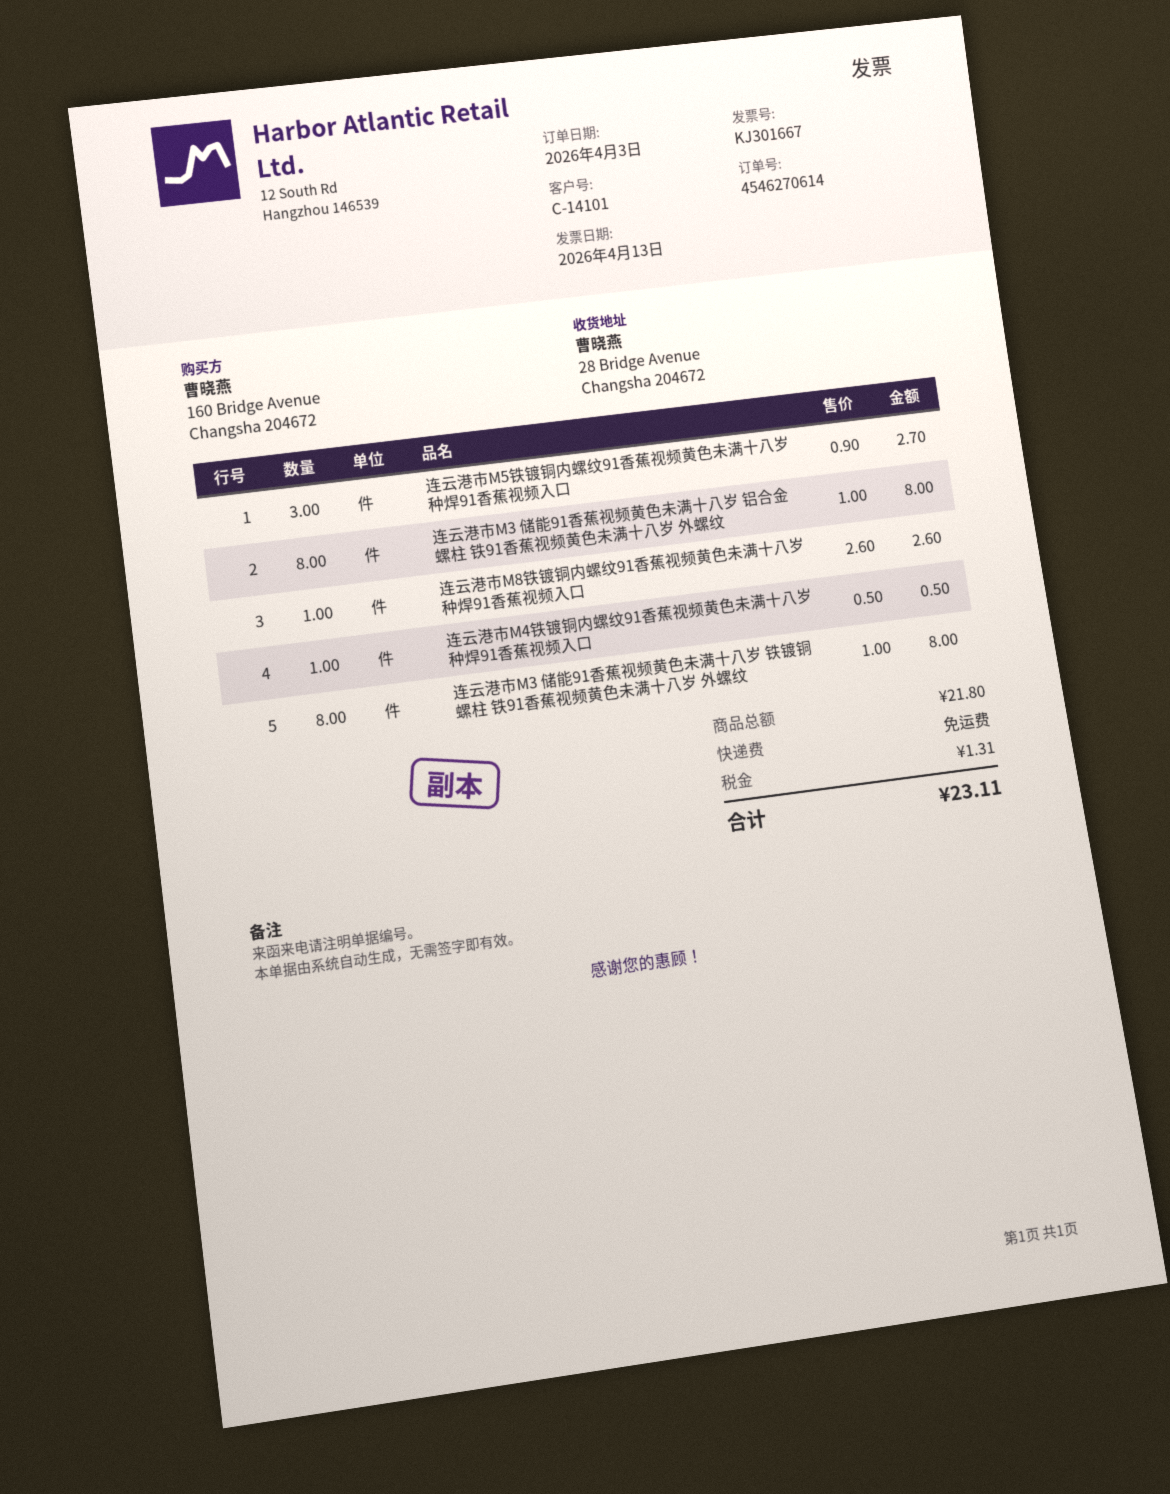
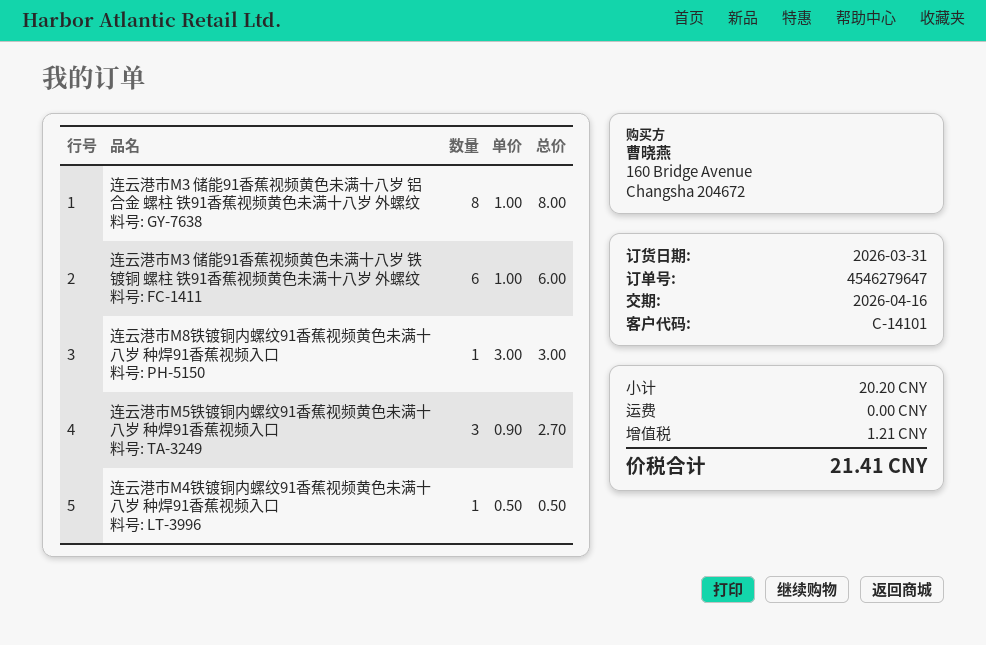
order number: 4546270614 -> 4546279647
order date: 2026-04-03 -> 2026-03-31
连云港市M8铁镀铜内螺纹91香蕉视频黄色未满十八岁 种焊91香蕉视频入口: 1 x 2.60 = 2.60 -> 1 x 3.00 = 3.00
连云港市M3 储能91香蕉视频黄色未满十八岁 铁镀铜 螺柱 铁91香蕉视频黄色未满十八岁 外螺纹: 8 x 1.00 = 8.00 -> 6 x 1.00 = 6.00
subtotal: 21.80 -> 20.20
tax: 1.31 -> 1.21
total: 23.11 -> 21.41

